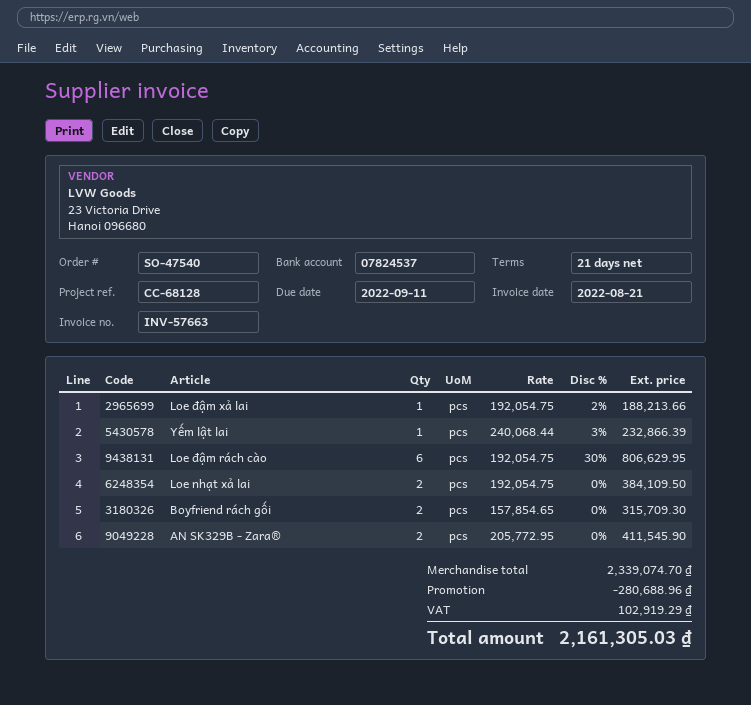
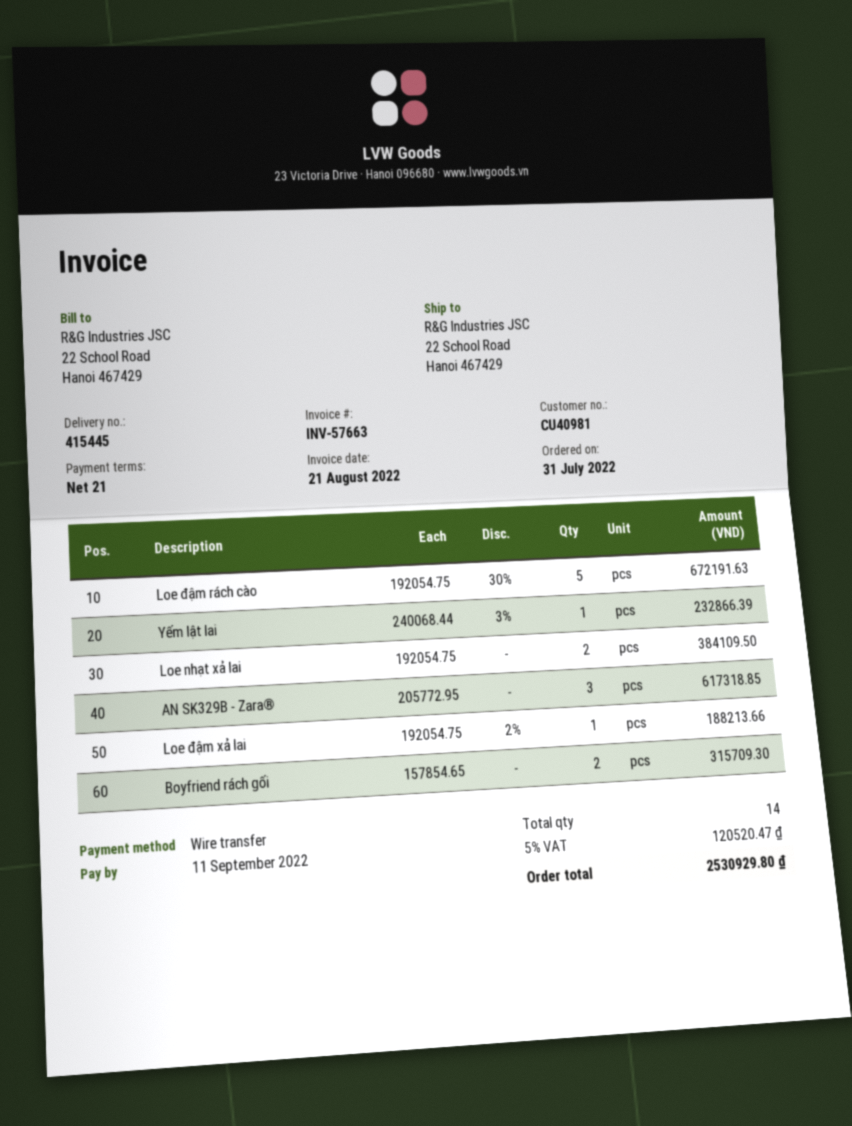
Loe đậm rách cào: 6 x 192054.75 - 30% = 806629.95 -> 5 x 192054.75 - 30% = 672191.63
AN SK329B - Zara®: 2 x 205772.95 = 411545.90 -> 3 x 205772.95 = 617318.85
discount: 280688.96 -> none
tax: 102919.29 -> 120520.47
total: 2161305.03 -> 2530929.80

